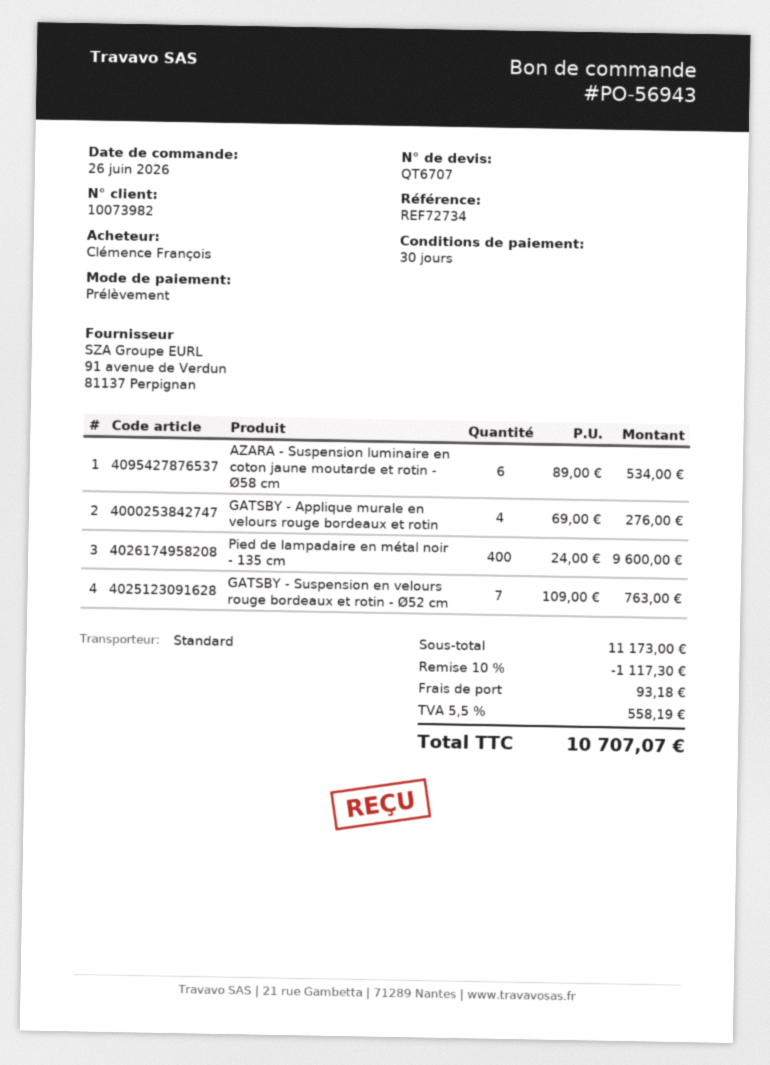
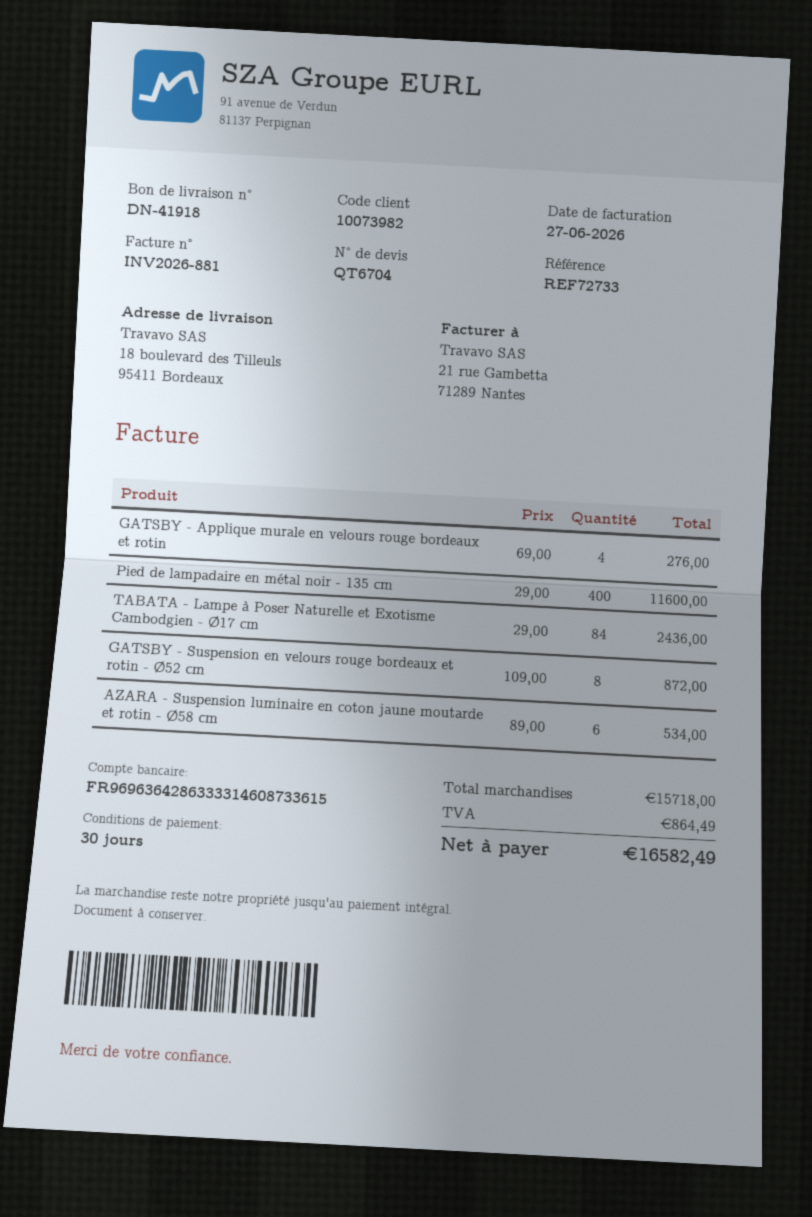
quote number: QT6707 -> QT6704
reference: REF72734 -> REF72733
Pied de lampadaire en métal noir - 135 cm: 400 x 24.00 = 9600.00 -> 400 x 29.00 = 11600.00
GATSBY - Suspension en velours rouge bordeaux et rotin - Ø52 cm: 7 x 109.00 = 763.00 -> 8 x 109.00 = 872.00
TABATA - Lampe à Poser Naturelle et Exotisme Cambodgien - Ø17 cm: none -> 84 x 29.00 = 2436.00
subtotal: 11173.00 -> 15718.00
discount: 10% = 1117.30 -> none
shipping: 93.18 -> none
tax: 558.19 -> 864.49
total: 10707.07 -> 16582.49

